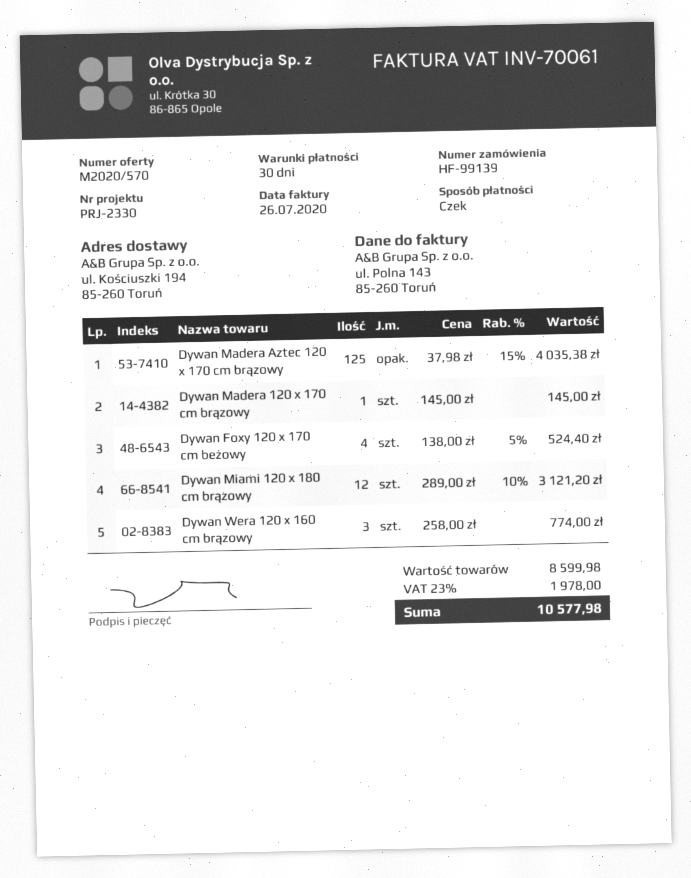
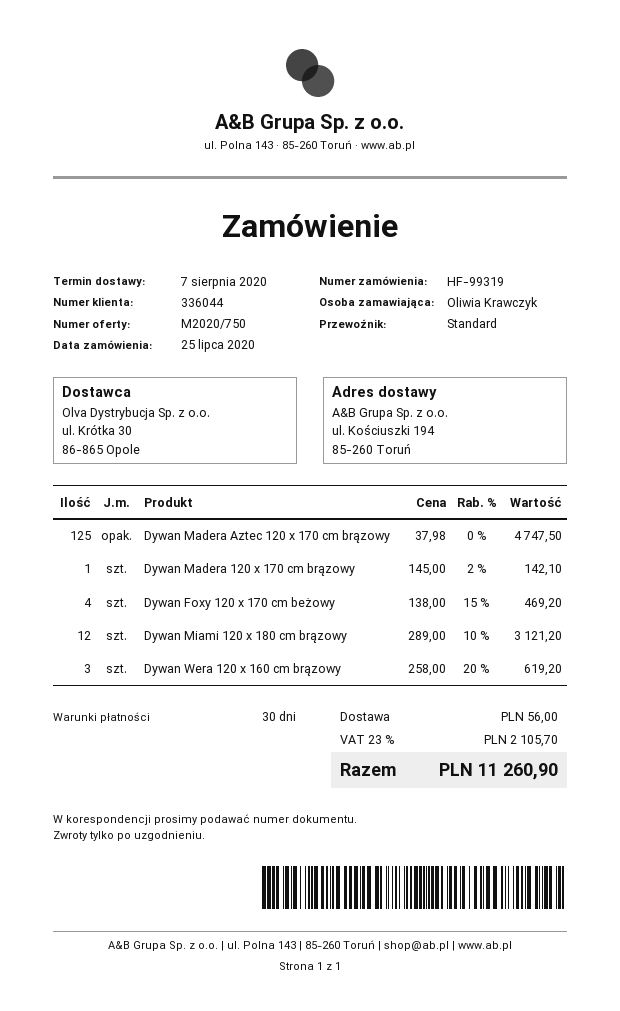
quote number: M2020/570 -> M2020/750
order number: HF-99139 -> HF-99319
Dywan Madera Aztec 120 x 170 cm brązowy: 125 x 37.98 - 15% = 4035.38 -> 125 x 37.98 = 4747.50
Dywan Madera 120 x 170 cm brązowy: 1 x 145.00 = 145.00 -> 1 x 145.00 - 2% = 142.10
Dywan Foxy 120 x 170 cm beżowy: 4 x 138.00 - 5% = 524.40 -> 4 x 138.00 - 15% = 469.20
Dywan Wera 120 x 160 cm brązowy: 3 x 258.00 = 774.00 -> 3 x 258.00 - 20% = 619.20
shipping: none -> 56.00
tax: 23% = 1978.00 -> 23% = 2105.70
total: 10577.98 -> 11260.90

